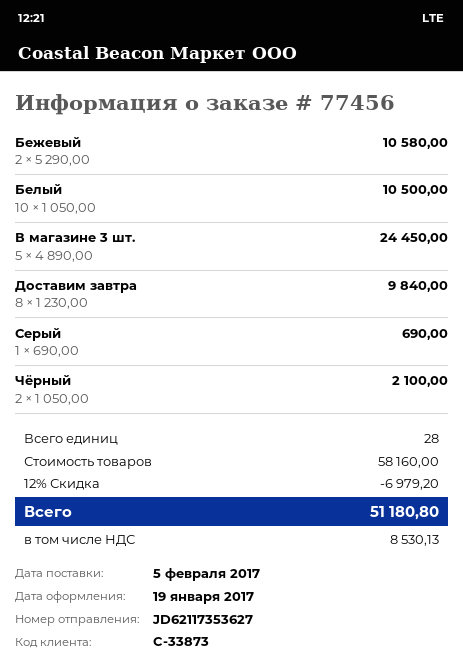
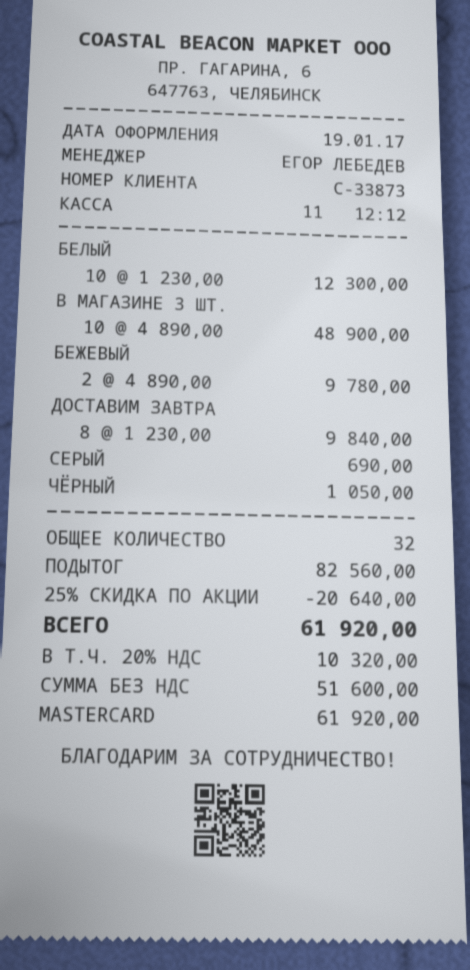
Бежевый: 2 x 5290.00 = 10580.00 -> 2 x 4890.00 = 9780.00
Белый: 10 x 1050.00 = 10500.00 -> 10 x 1230.00 = 12300.00
В магазине 3 шт.: 5 x 4890.00 = 24450.00 -> 10 x 4890.00 = 48900.00
Чёрный: 2 x 1050.00 = 2100.00 -> 1 x 1050.00 = 1050.00
total quantity: 28 -> 32
subtotal: 58160.00 -> 82560.00
discount: 12% = 6979.20 -> 25% = 20640.00
tax: 8530.13 -> 10320.00
total: 51180.80 -> 61920.00

